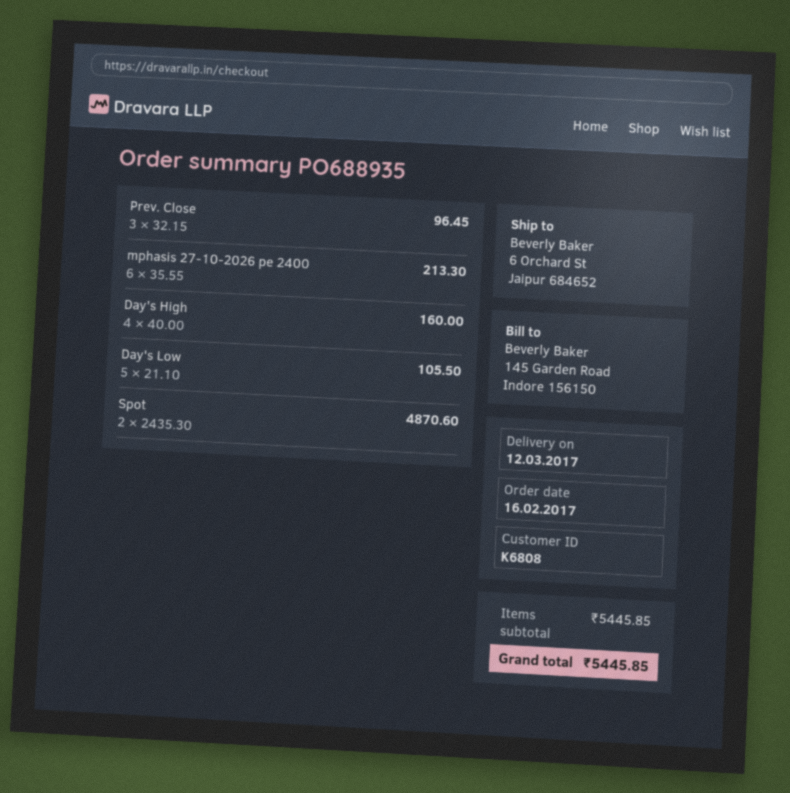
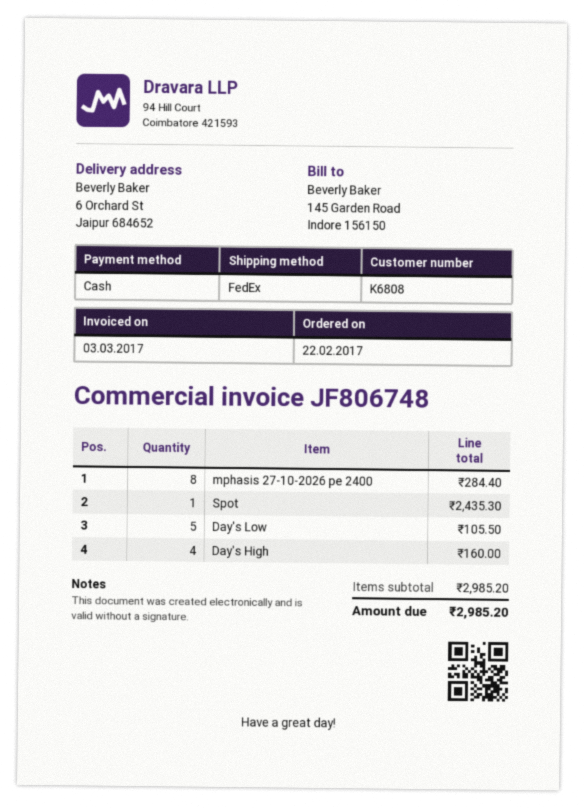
order date: 2017-02-16 -> 2017-02-22
Prev. Close: 3 for 96.45 -> none
mphasis 27-10-2026 pe 2400: 6 for 213.30 -> 8 for 284.40
Spot: 2 for 4870.60 -> 1 for 2435.30
subtotal: 5445.85 -> 2985.20
total: 5445.85 -> 2985.20

